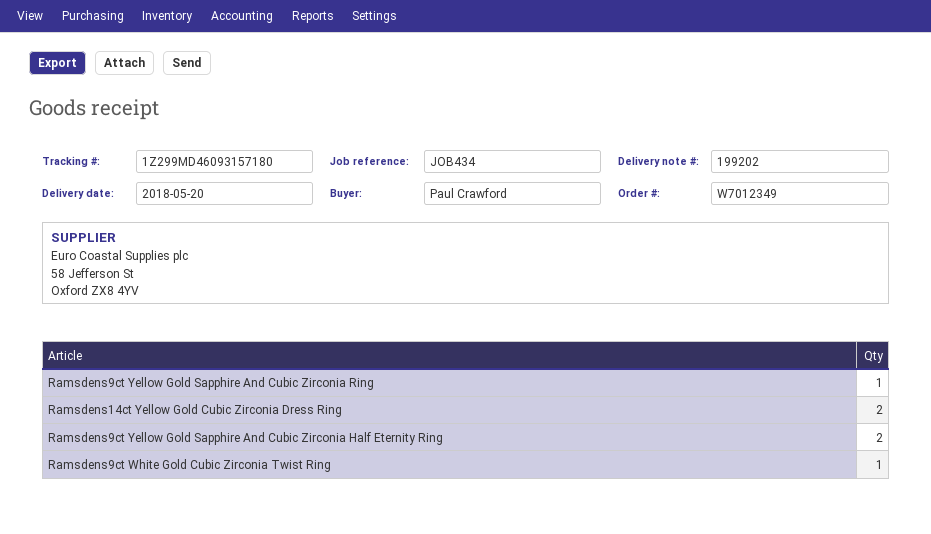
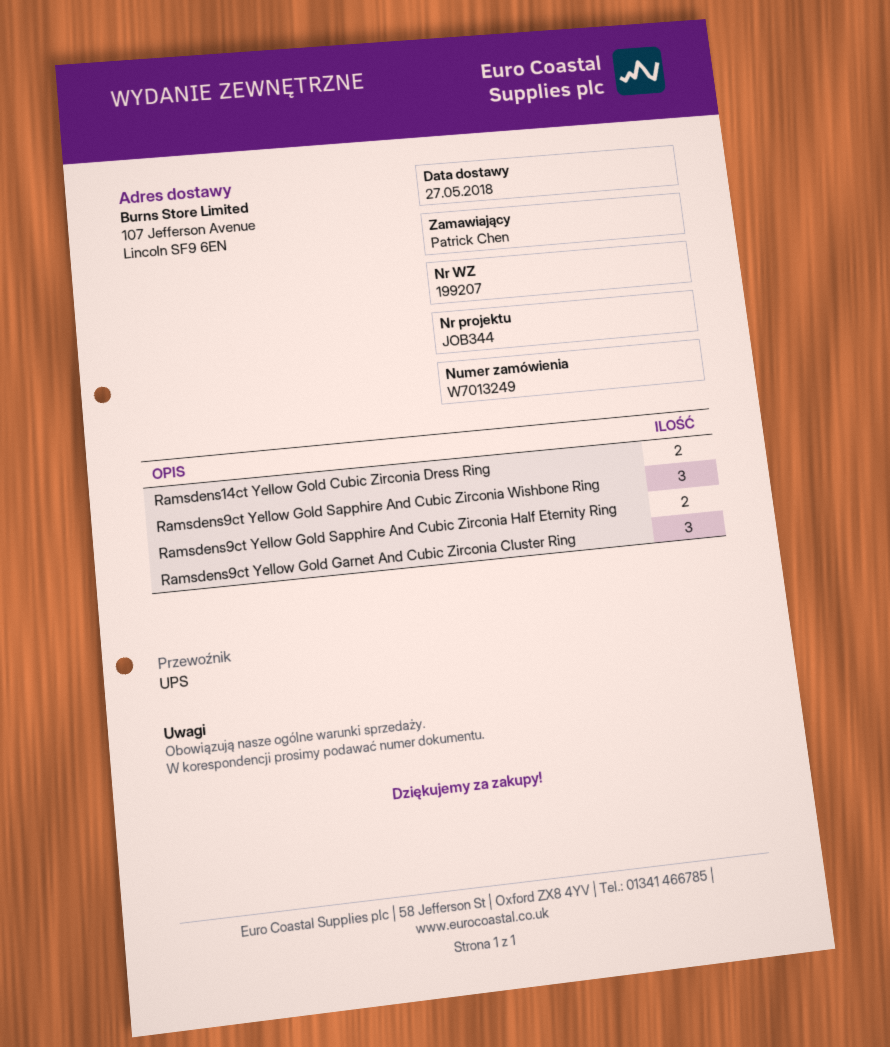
order number: W7012349 -> W7013249
delivery note number: 199202 -> 199207
delivery date: 2018-05-20 -> 2018-05-27
reference: JOB434 -> JOB344
ordered by: Paul Crawford -> Patrick Chen
Ramsdens9ct Yellow Gold Sapphire And Cubic Zirconia Ring: 1 -> none
Ramsdens9ct White Gold Cubic Zirconia Twist Ring: 1 -> none
Ramsdens9ct Yellow Gold Sapphire And Cubic Zirconia Wishbone Ring: none -> 3
Ramsdens9ct Yellow Gold Garnet And Cubic Zirconia Cluster Ring: none -> 3

